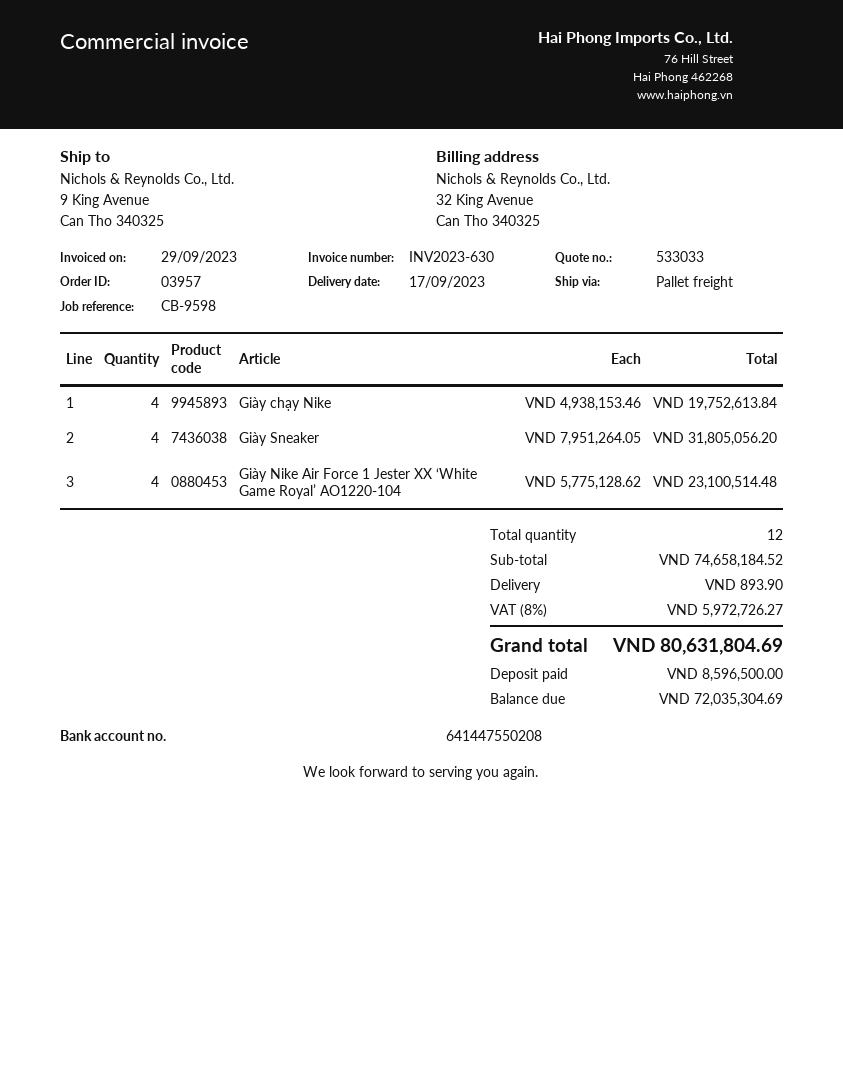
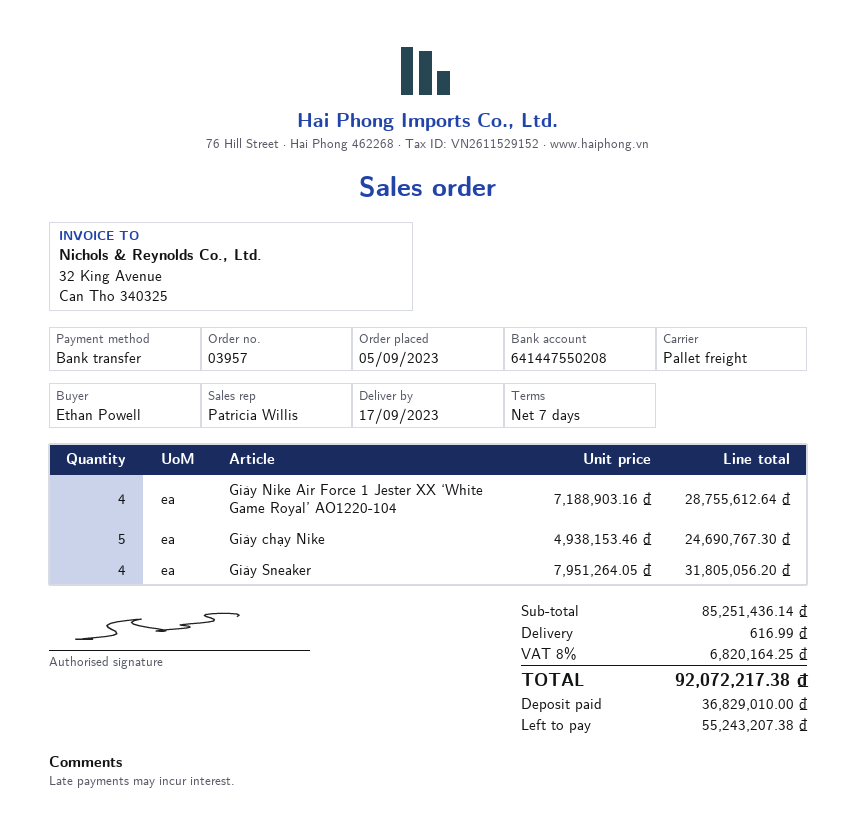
Giày chạy Nike: 4 x 4938153.46 = 19752613.84 -> 5 x 4938153.46 = 24690767.30
Giày Nike Air Force 1 Jester XX ‘White Game Royal’ AO1220-104: 4 x 5775128.62 = 23100514.48 -> 4 x 7188903.16 = 28755612.64
subtotal: 74658184.52 -> 85251436.14
shipping: 893.90 -> 616.99
tax: 8% = 5972726.27 -> 8% = 6820164.25
total: 80631804.69 -> 92072217.38
deposit: 8596500.00 -> 36829010.00
balance: 72035304.69 -> 55243207.38

